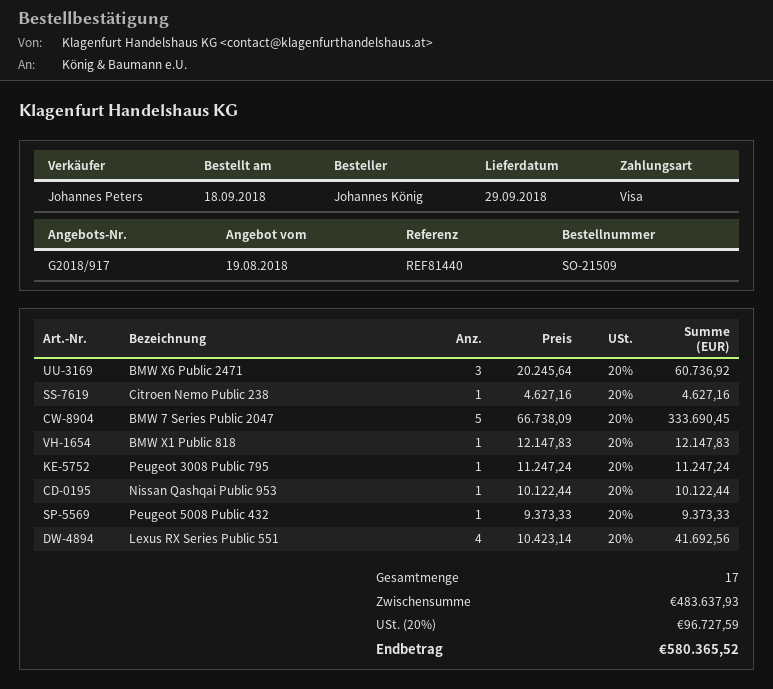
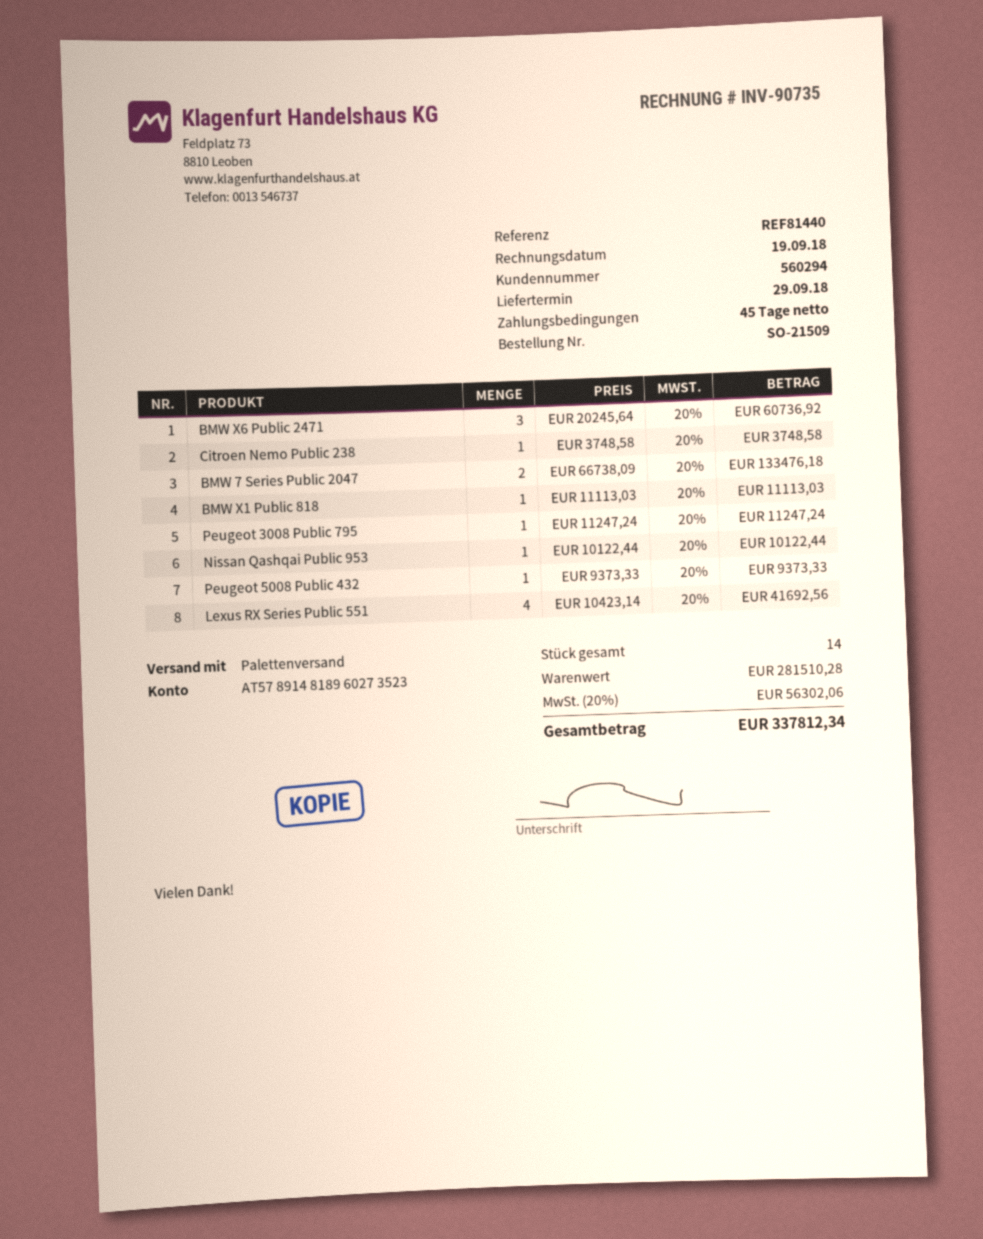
Citroen Nemo Public 238: 1 x 4627.16 = 4627.16 -> 1 x 3748.58 = 3748.58
BMW 7 Series Public 2047: 5 x 66738.09 = 333690.45 -> 2 x 66738.09 = 133476.18
BMW X1 Public 818: 1 x 12147.83 = 12147.83 -> 1 x 11113.03 = 11113.03
total quantity: 17 -> 14
subtotal: 483637.93 -> 281510.28
tax: 20% = 96727.59 -> 20% = 56302.06
total: 580365.52 -> 337812.34

